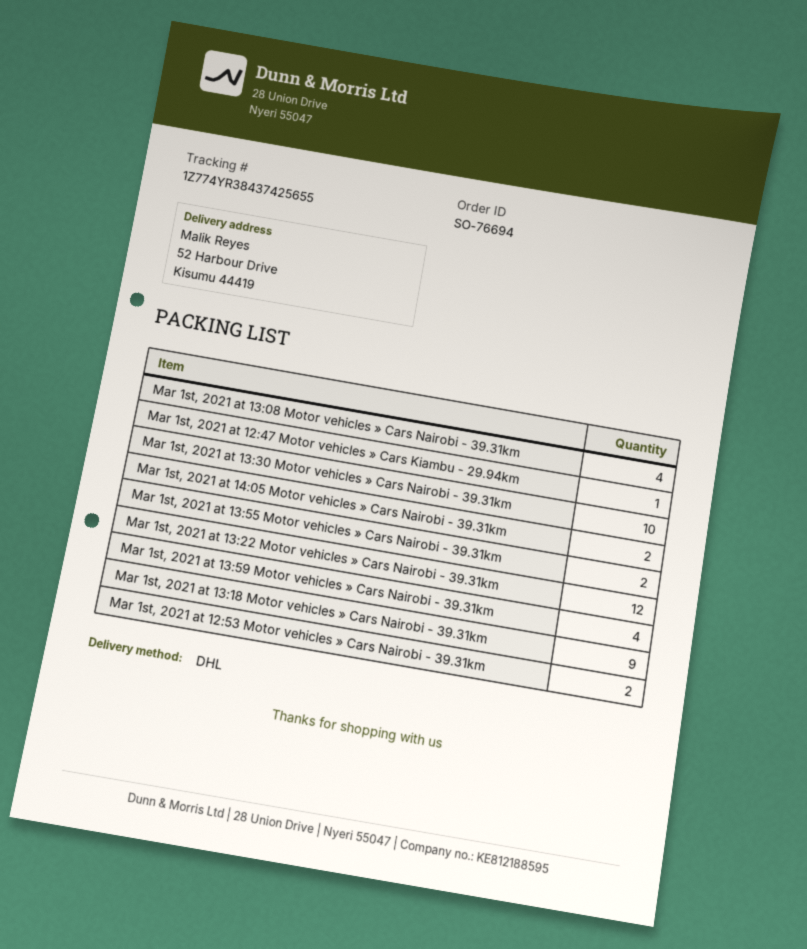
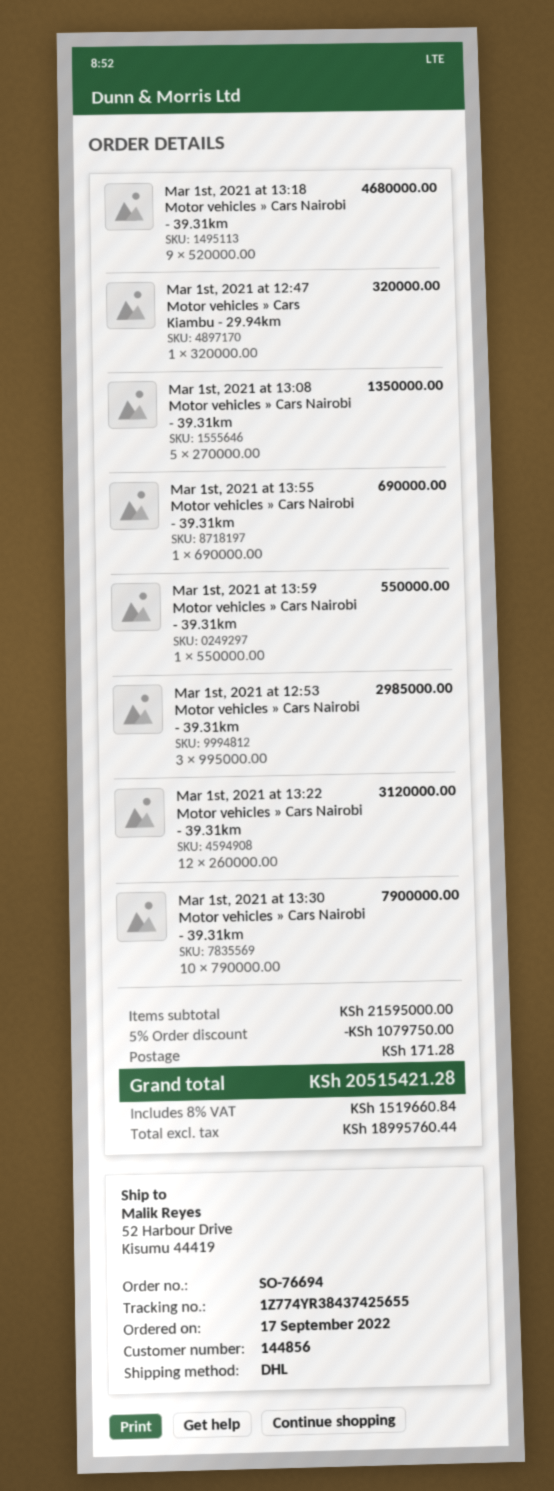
Mar 1st, 2021 at 13:08 Motor vehicles » Cars Nairobi - 39.31km: 4 -> 5
Mar 1st, 2021 at 14:05 Motor vehicles » Cars Nairobi - 39.31km: 2 -> none
Mar 1st, 2021 at 13:55 Motor vehicles » Cars Nairobi - 39.31km: 2 -> 1
Mar 1st, 2021 at 13:59 Motor vehicles » Cars Nairobi - 39.31km: 4 -> 1
Mar 1st, 2021 at 12:53 Motor vehicles » Cars Nairobi - 39.31km: 2 -> 3

